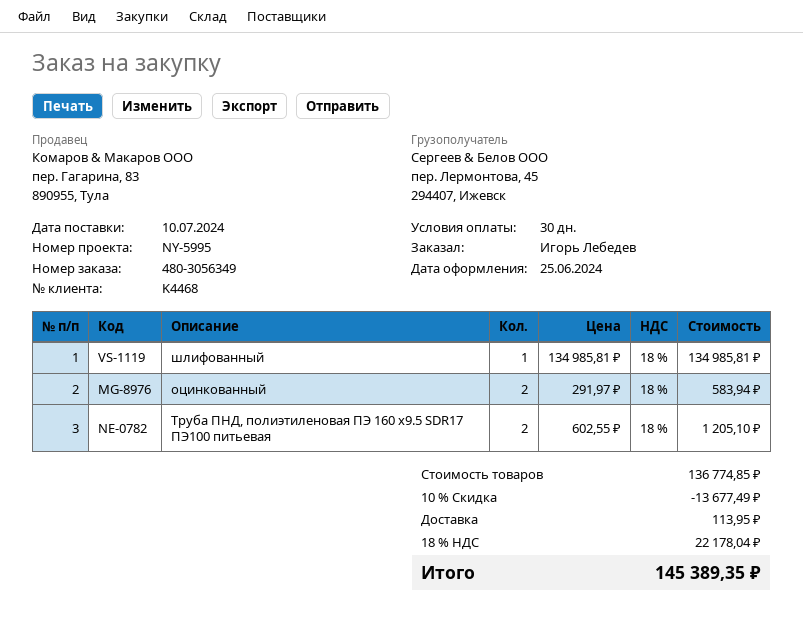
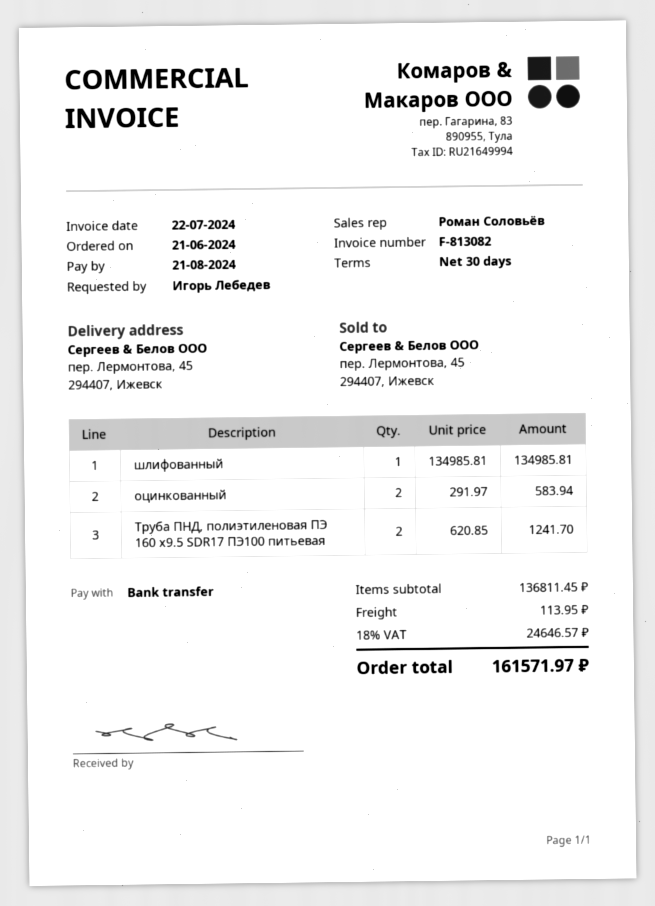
order date: 2024-06-25 -> 2024-06-21
Труба ПНД, полиэтиленовая ПЭ 160 х9.5 SDR17 ПЭ100 питьевая: 2 x 602.55 = 1205.10 -> 2 x 620.85 = 1241.70
subtotal: 136774.85 -> 136811.45
discount: 10% = 13677.49 -> none
tax: 18% = 22178.04 -> 18% = 24646.57
total: 145389.35 -> 161571.97

